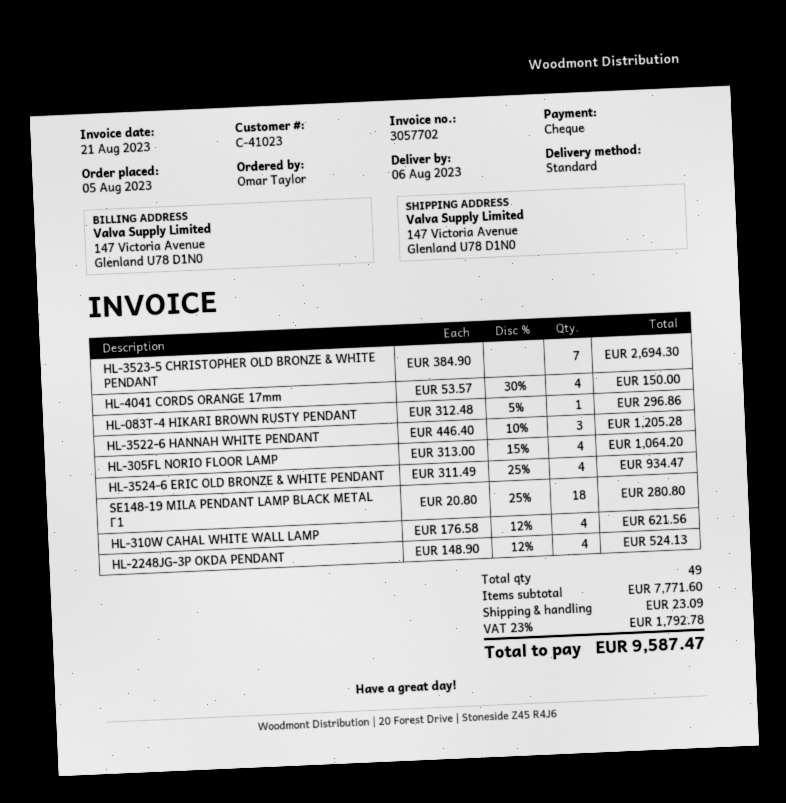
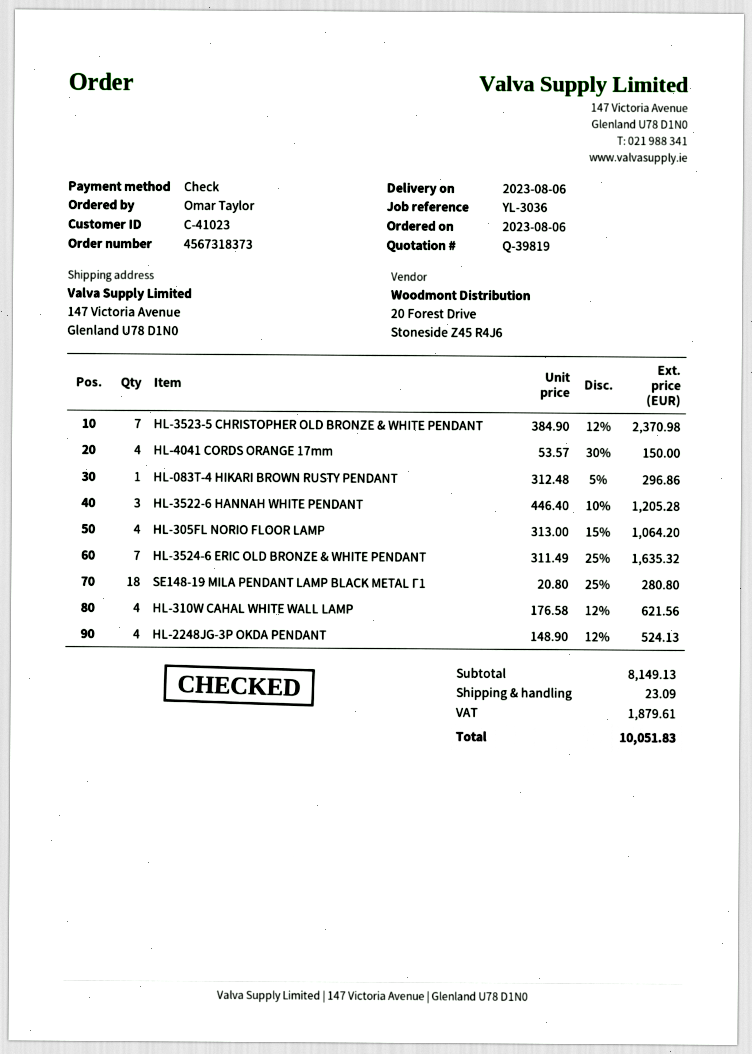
order date: 2023-08-05 -> 2023-08-06
HL-3523-5 CHRISTOPHER OLD BRONZE & WHITE PENDANT: 7 x 384.90 = 2694.30 -> 7 x 384.90 - 12% = 2370.98
HL-3524-6 ERIC OLD BRONZE & WHITE PENDANT: 4 x 311.49 - 25% = 934.47 -> 7 x 311.49 - 25% = 1635.32
subtotal: 7771.60 -> 8149.13
tax: 1792.78 -> 1879.61
total: 9587.47 -> 10051.83

